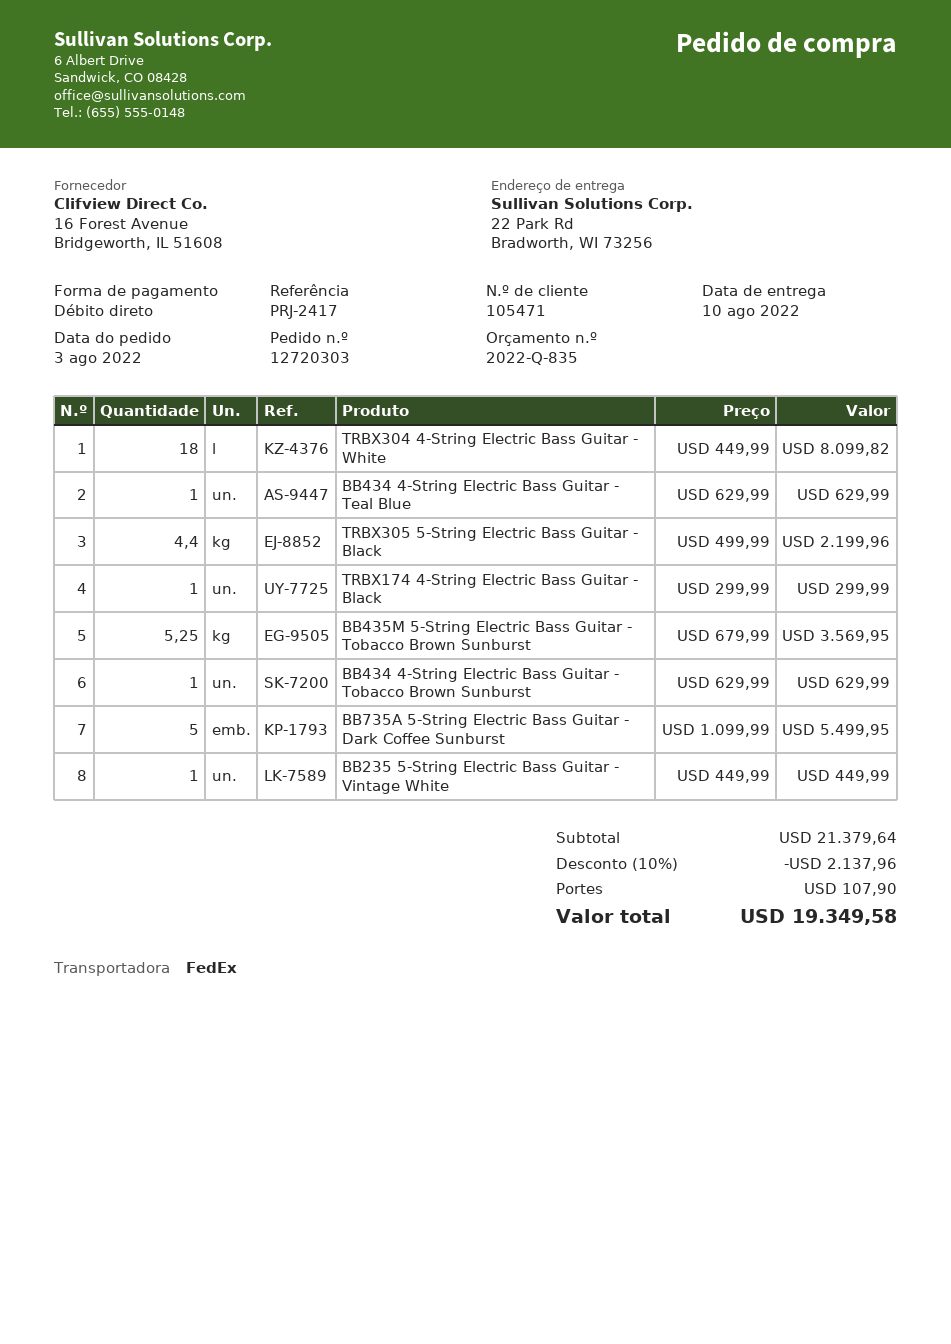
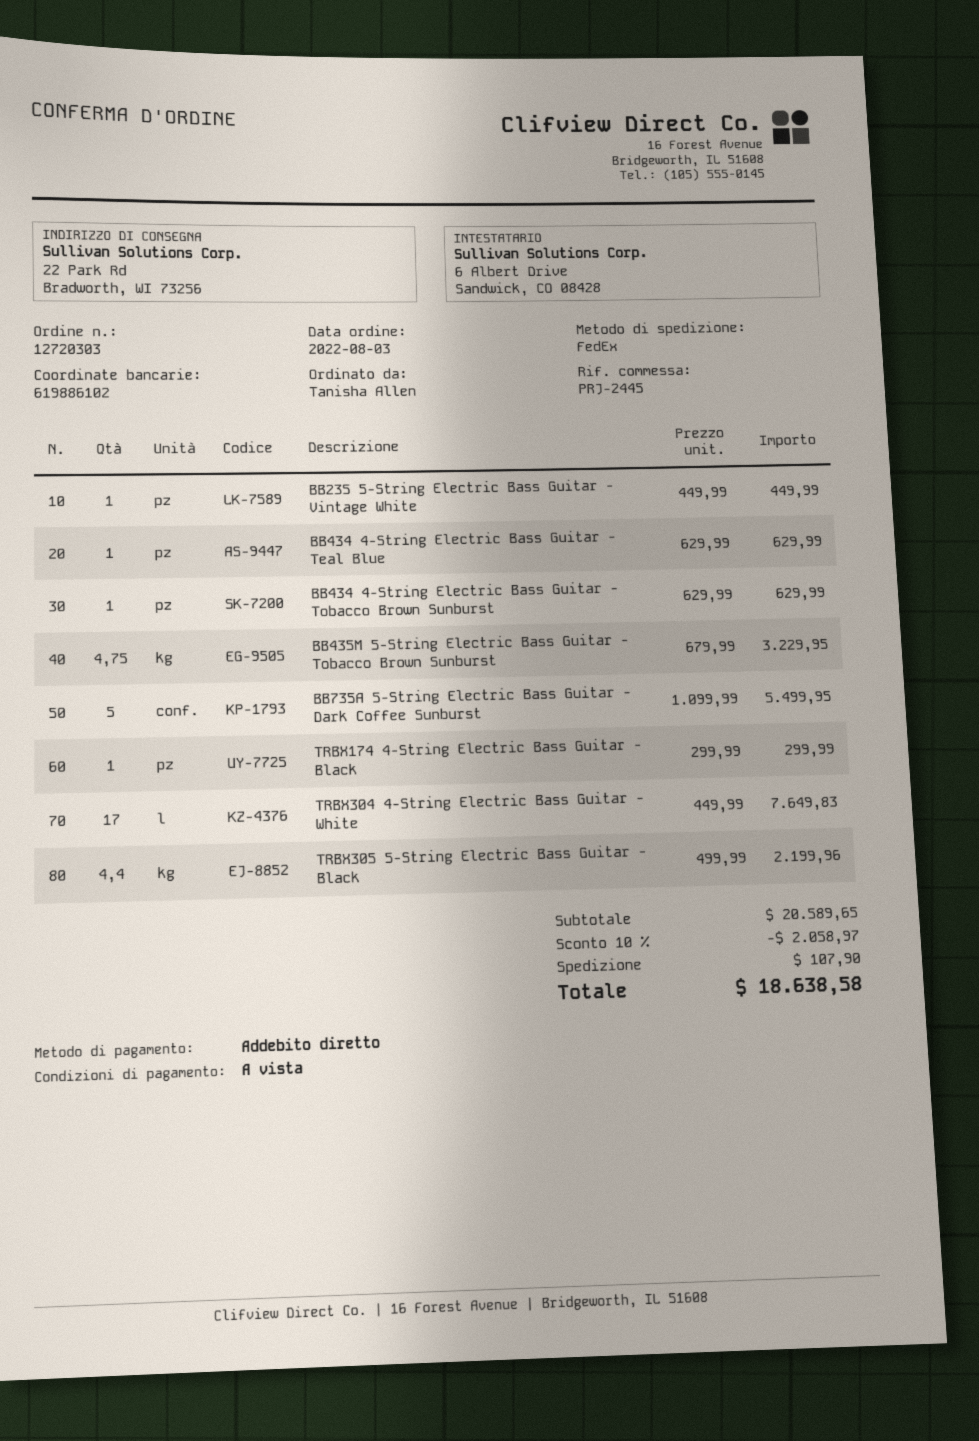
reference: PRJ-2417 -> PRJ-2445
TRBX304 4-String Electric Bass Guitar - White: 18 x 449.99 = 8099.82 -> 17 x 449.99 = 7649.83
BB435M 5-String Electric Bass Guitar - Tobacco Brown Sunburst: 5.25 x 679.99 = 3569.95 -> 4.75 x 679.99 = 3229.95
subtotal: 21379.64 -> 20589.65
discount: 10% = 2137.96 -> 10% = 2058.97
total: 19349.58 -> 18638.58

